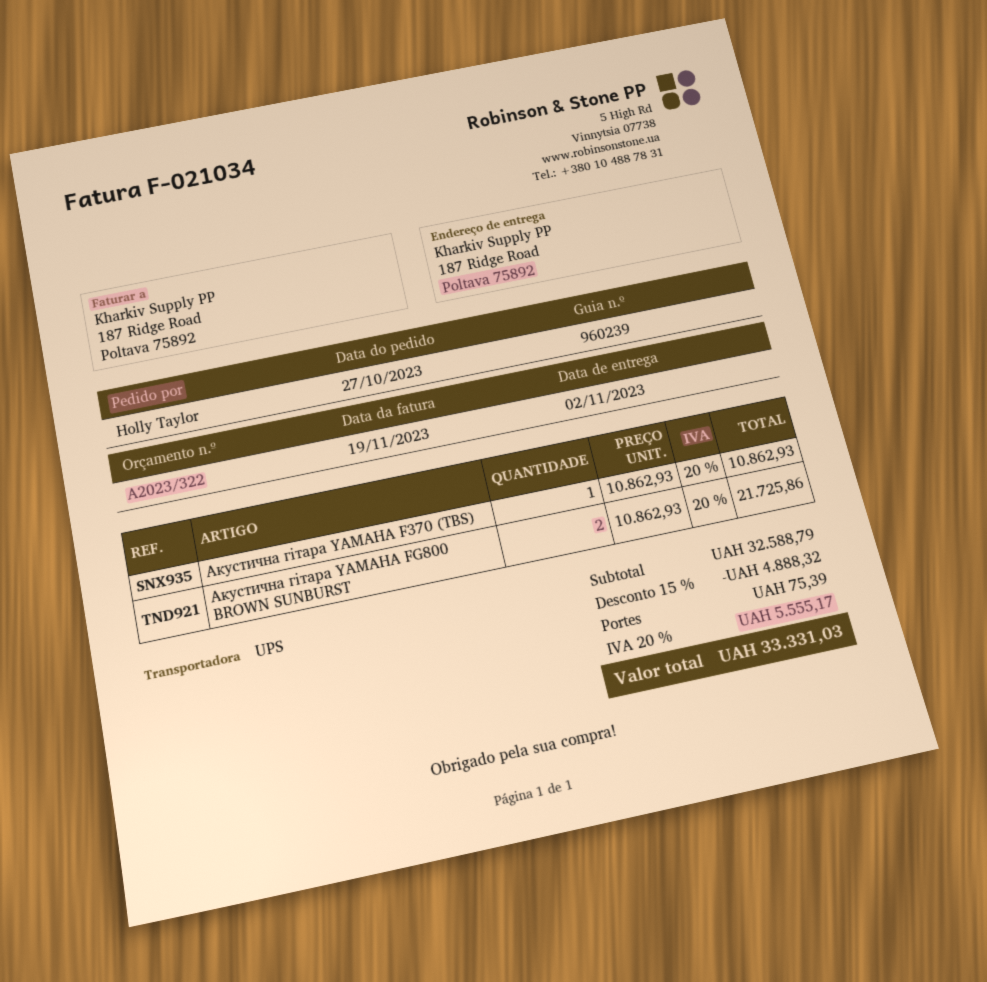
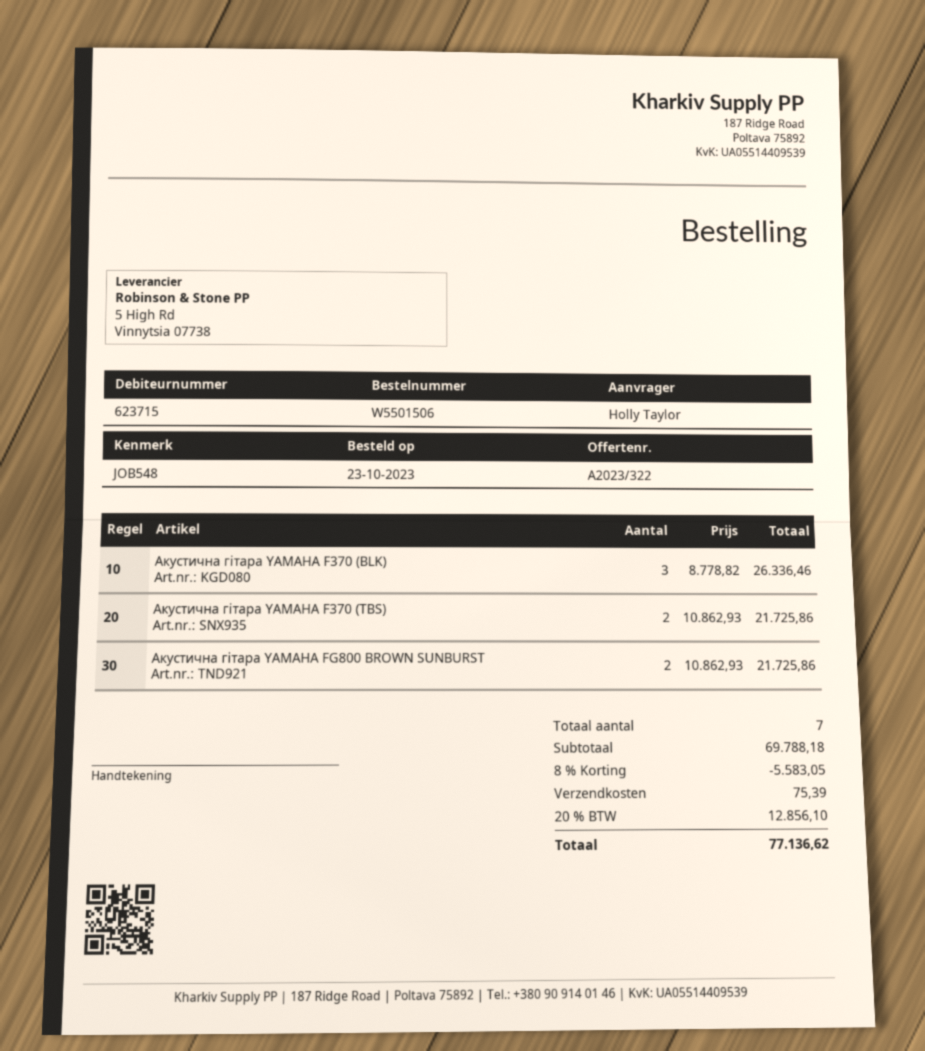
order date: 2023-10-27 -> 2023-10-23
Акустична гітара YAMAHA F370 (TBS): 1 x 10862.93 = 10862.93 -> 2 x 10862.93 = 21725.86
Акустична гітара YAMAHA F370 (BLK): none -> 3 x 8778.82 = 26336.46
subtotal: 32588.79 -> 69788.18
discount: 15% = 4888.32 -> 8% = 5583.05
tax: 20% = 5555.17 -> 20% = 12856.10
total: 33331.03 -> 77136.62

